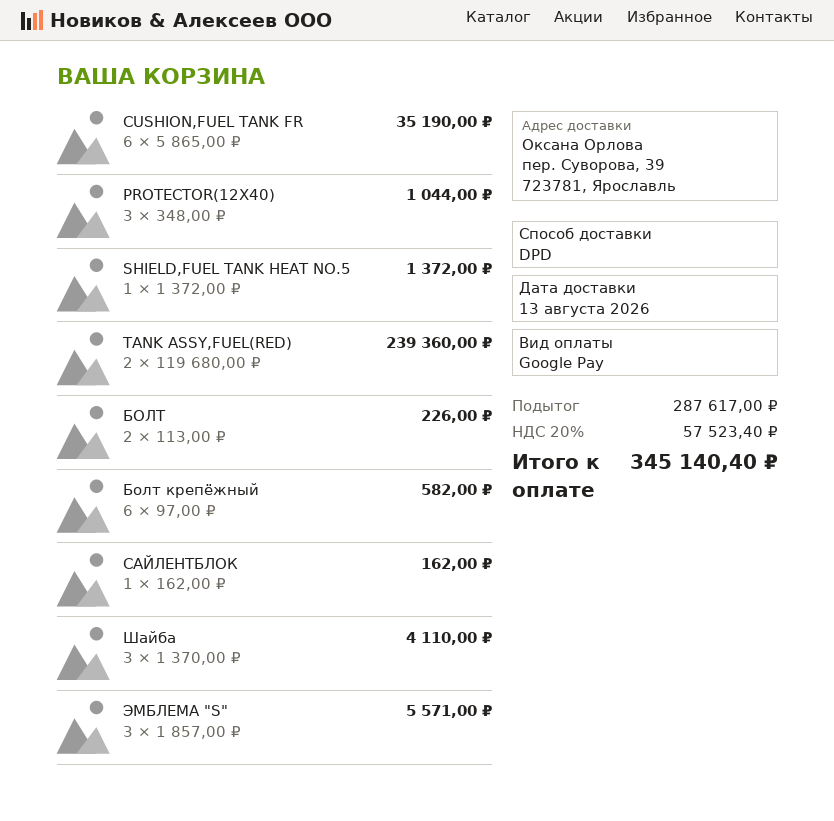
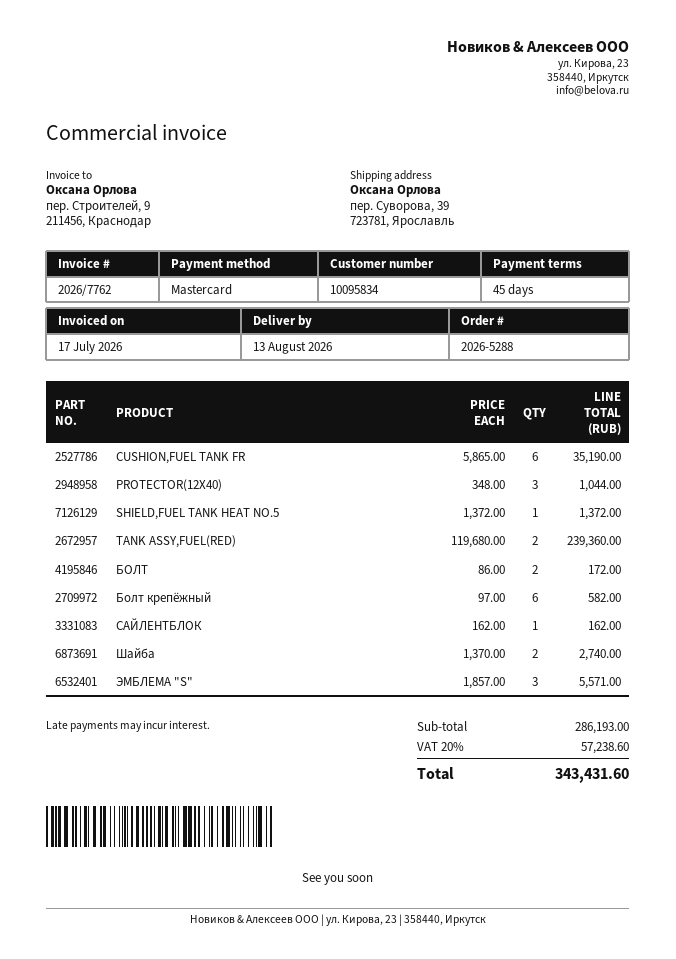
payment method: Google Pay -> Mastercard
БОЛТ: 2 x 113.00 = 226.00 -> 2 x 86.00 = 172.00
Шайба: 3 x 1370.00 = 4110.00 -> 2 x 1370.00 = 2740.00
subtotal: 287617.00 -> 286193.00
tax: 20% = 57523.40 -> 20% = 57238.60
total: 345140.40 -> 343431.60

